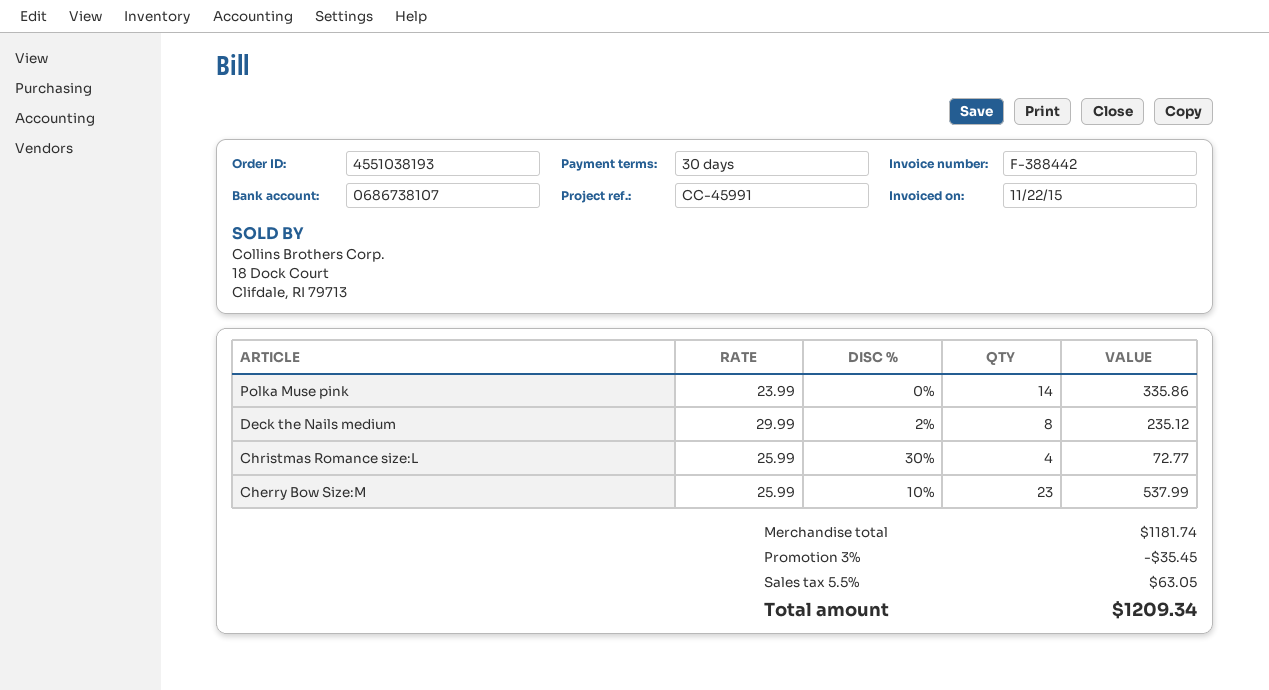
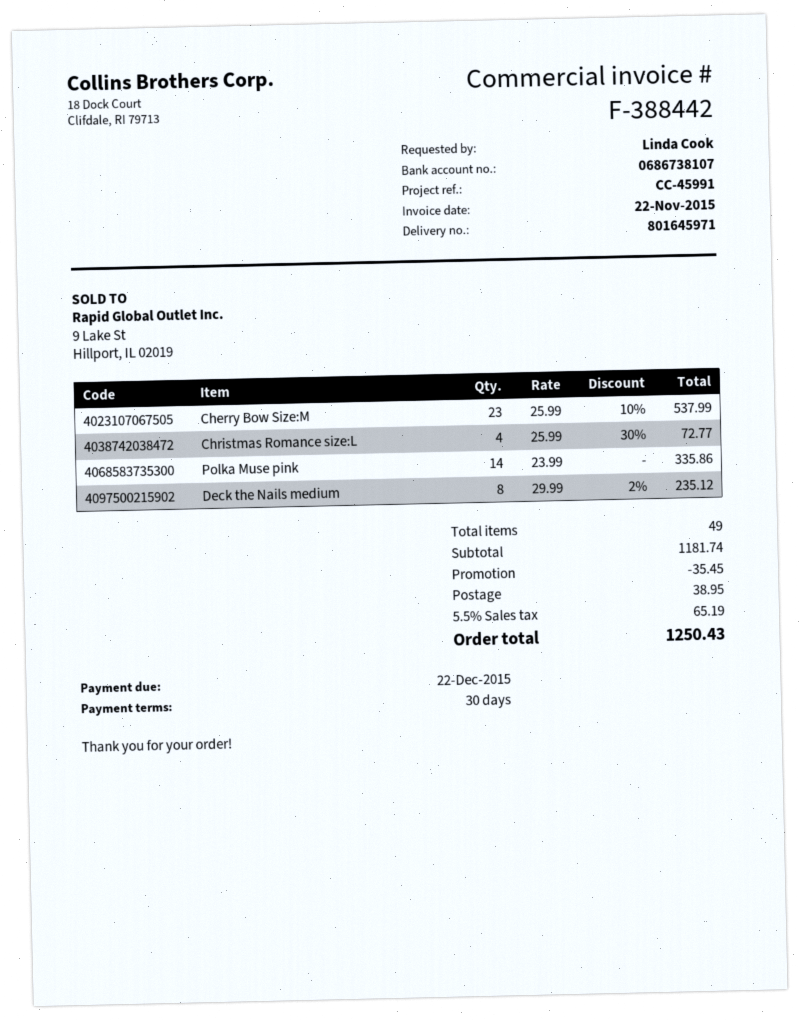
shipping: none -> 38.95
tax: 5.5% = 63.05 -> 5.5% = 65.19
total: 1209.34 -> 1250.43

